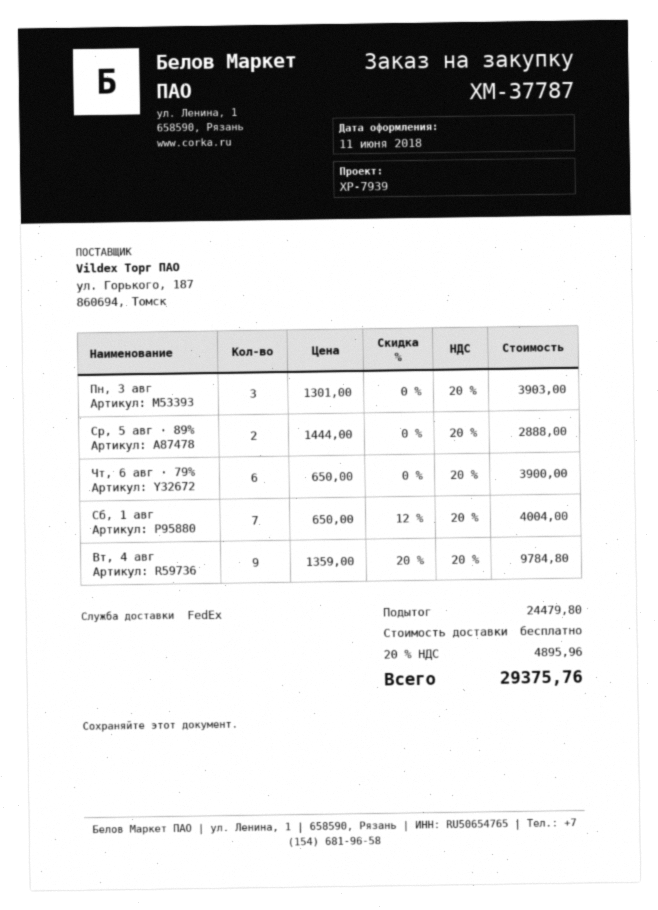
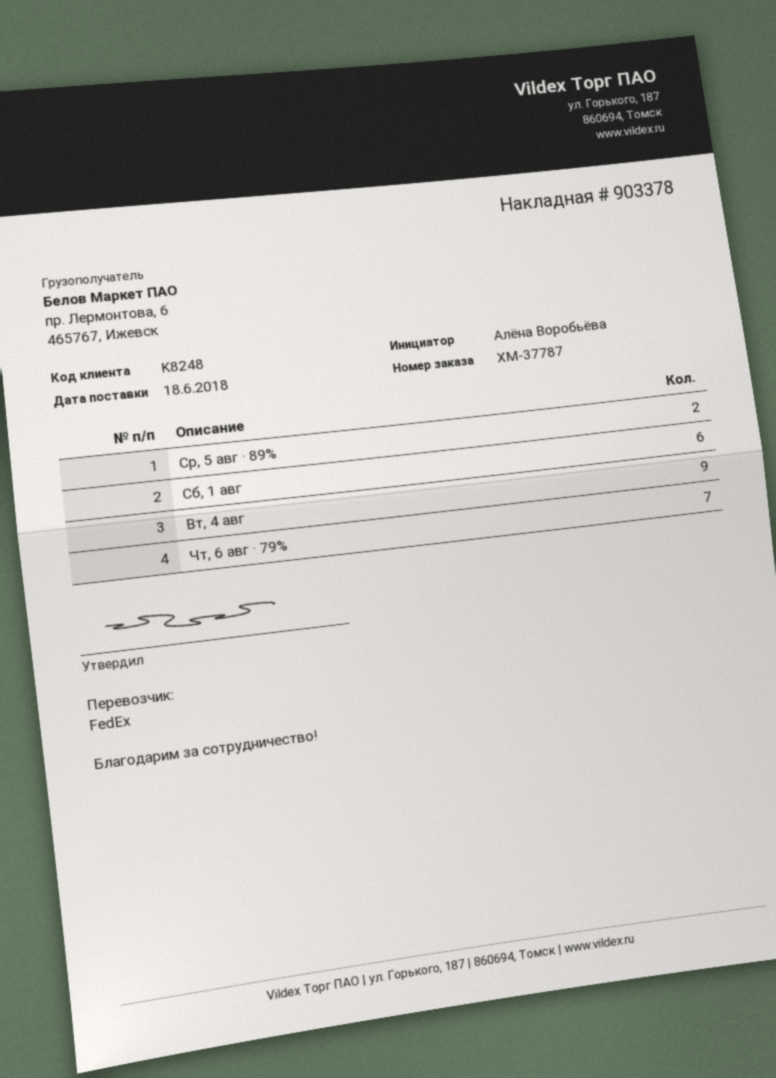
Пн, 3 авг: 3 -> none
Чт, 6 авг · 79%: 6 -> 7
Сб, 1 авг: 7 -> 6

